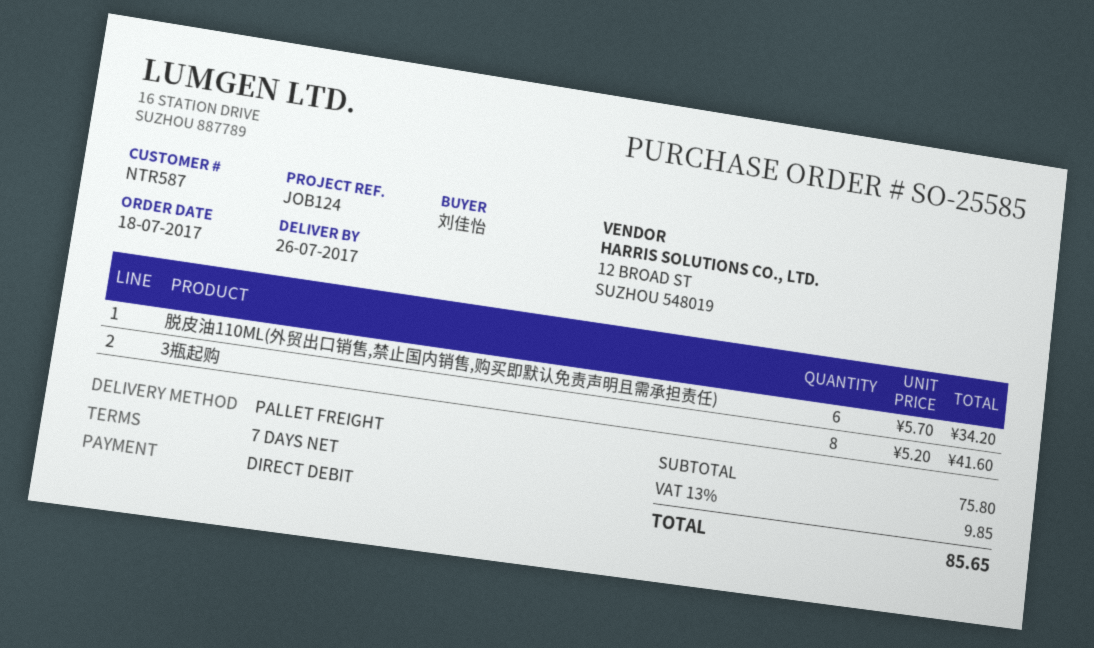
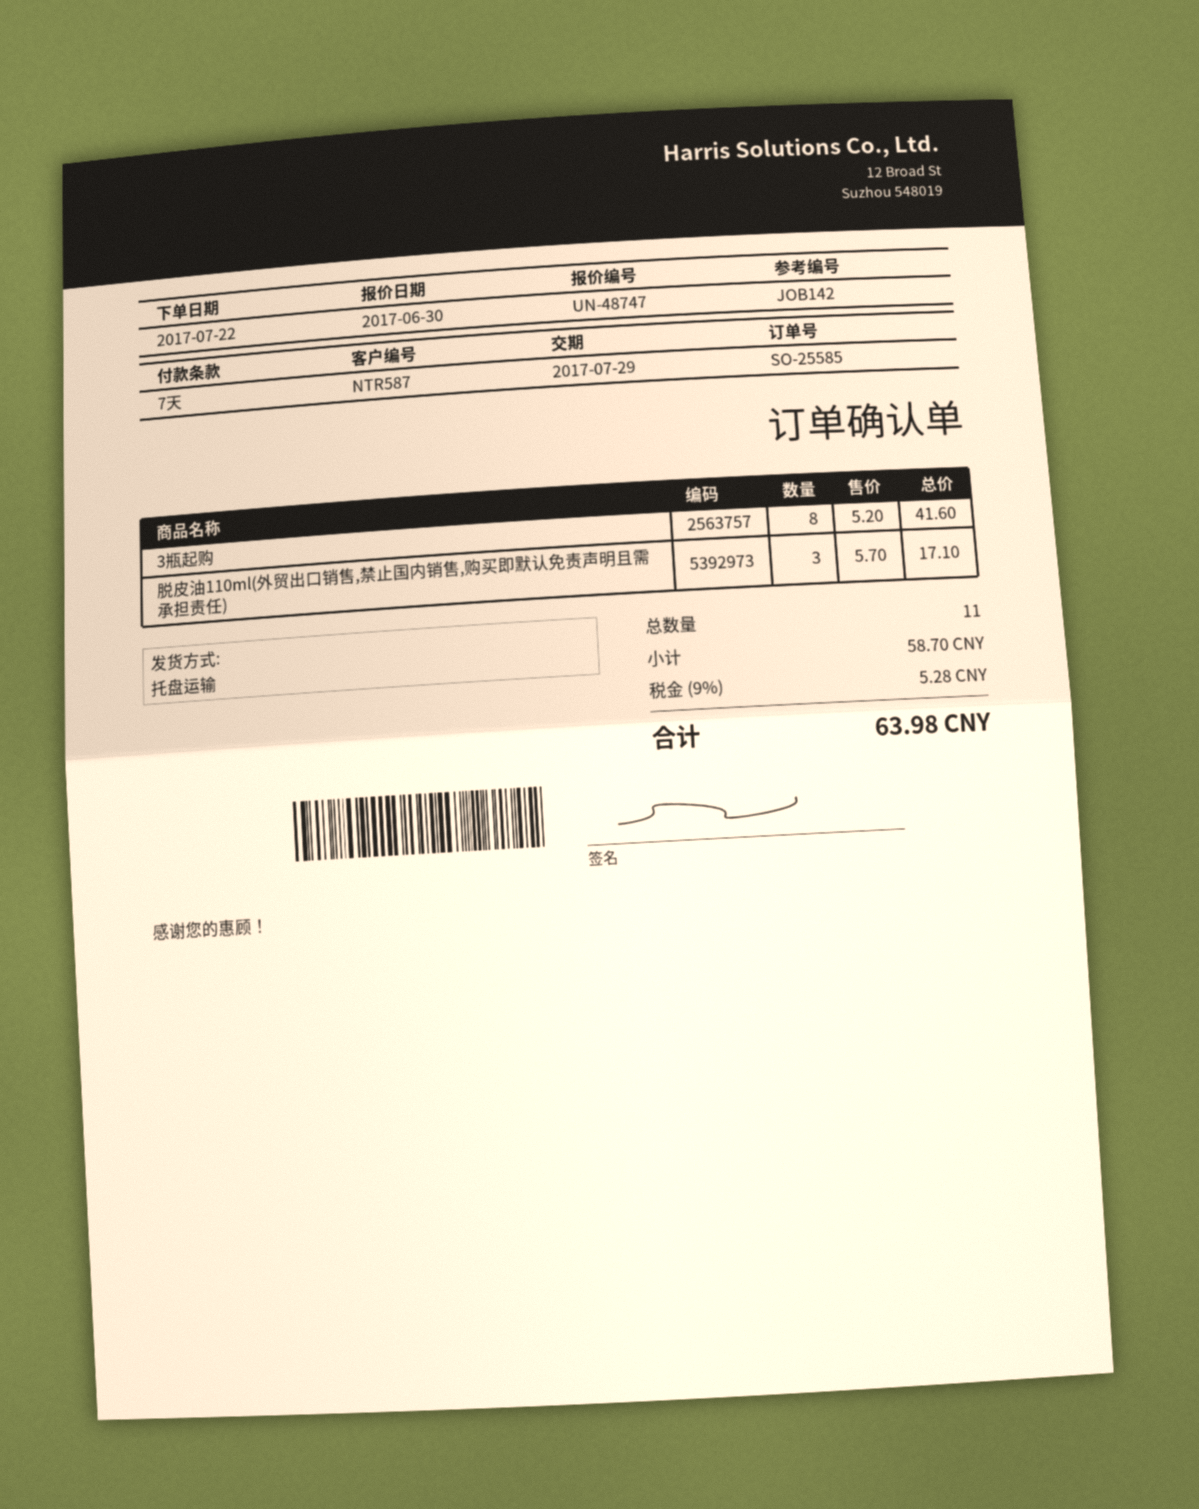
order date: 2017-07-18 -> 2017-07-22
delivery date: 2017-07-26 -> 2017-07-29
reference: JOB124 -> JOB142
脱皮油110ML(外贸出口销售,禁止国内销售,购买即默认免责声明且需承担责任): 6 x 5.70 = 34.20 -> 3 x 5.70 = 17.10
subtotal: 75.80 -> 58.70
tax: 13% = 9.85 -> 9% = 5.28
total: 85.65 -> 63.98

